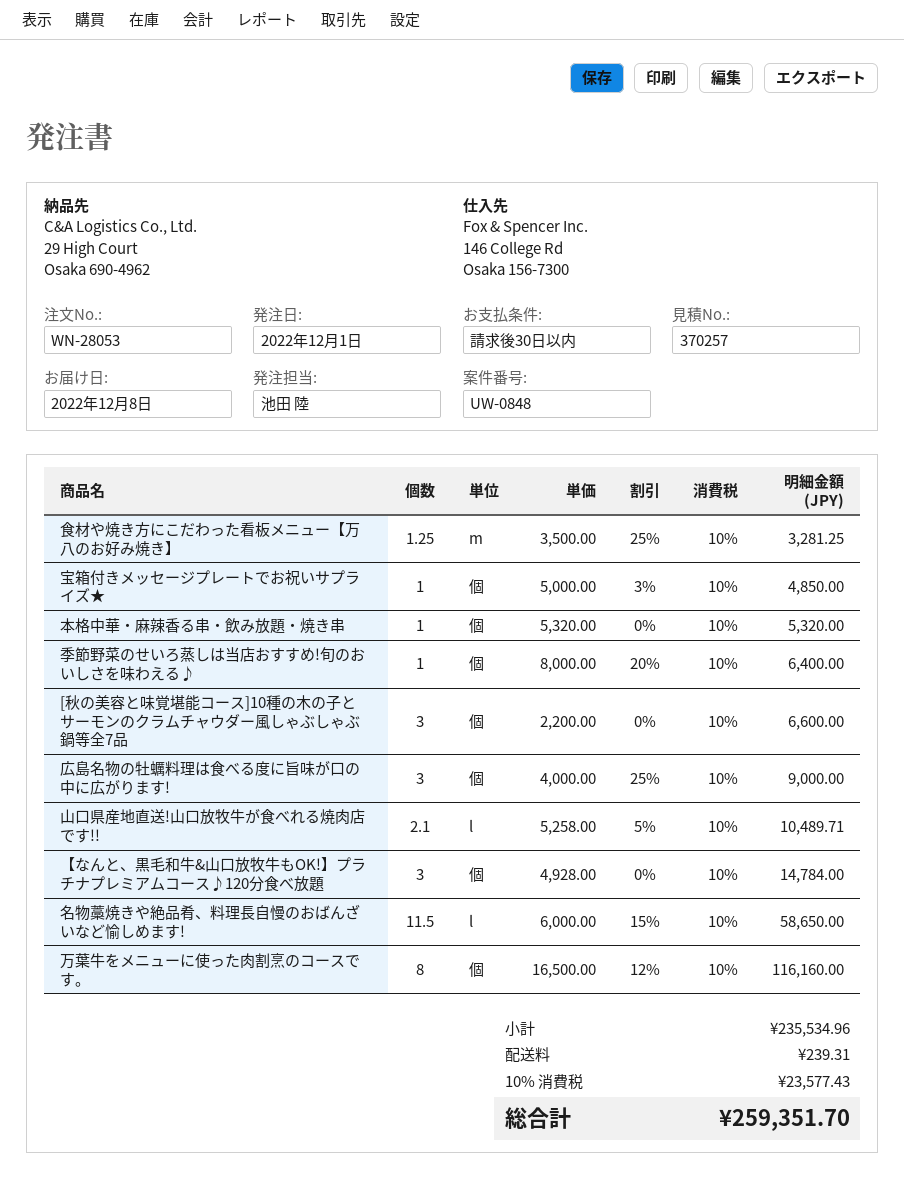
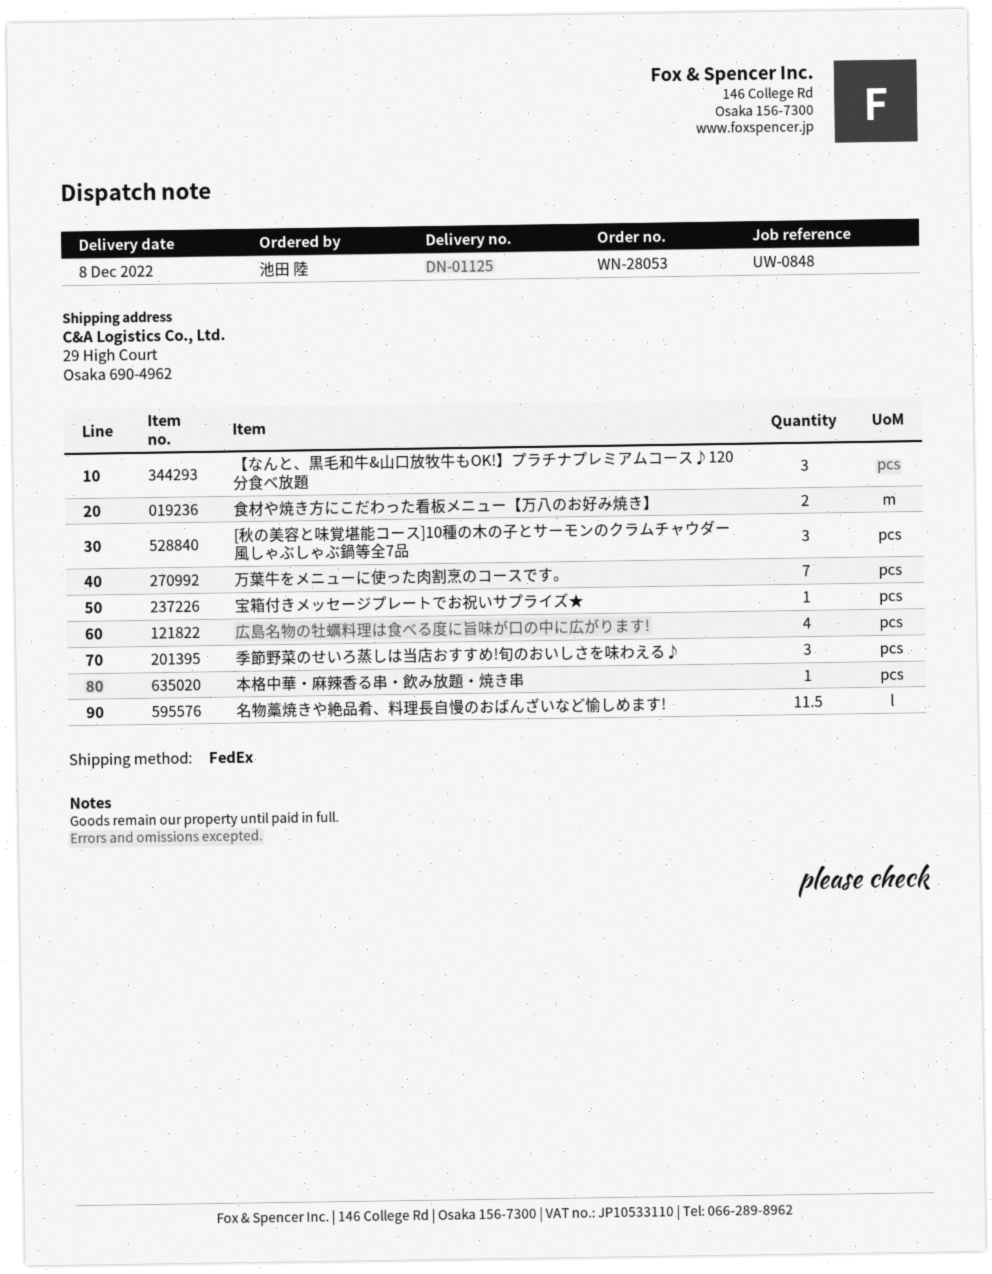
食材や焼き方にこだわった看板メニュー【万八のお好み焼き】: 1.25 -> 2
季節野菜のせいろ蒸しは当店おすすめ!旬のおいしさを味わえる♪: 1 -> 3
広島名物の牡蠣料理は食べる度に旨味が口の中に広がります!: 3 -> 4
山口県産地直送!山口放牧牛が食べれる焼肉店です!!: 2.1 -> none
万葉牛をメニューに使った肉割烹のコースです。: 8 -> 7

